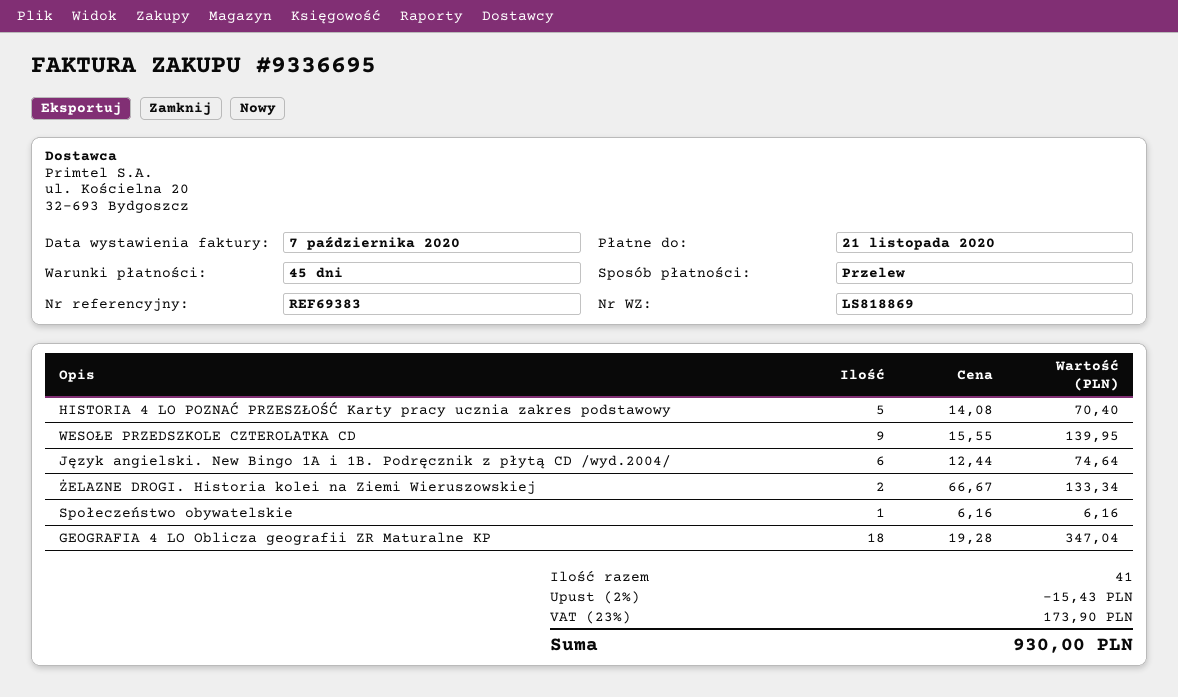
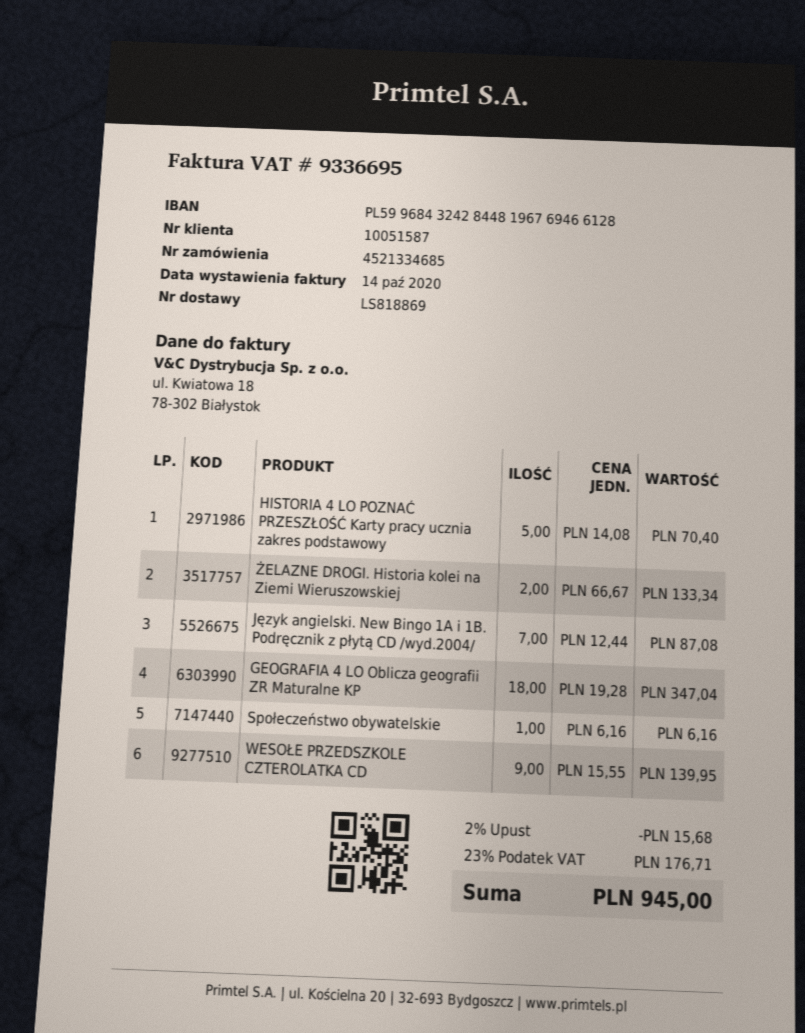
invoice date: 2020-10-07 -> 2020-10-14
Język angielski. New Bingo 1A i 1B. Podręcznik z płytą CD /wyd.2004/: 6 x 12.44 = 74.64 -> 7 x 12.44 = 87.08
discount: 2% = 15.43 -> 2% = 15.68
tax: 23% = 173.90 -> 23% = 176.71
total: 930.00 -> 945.00

